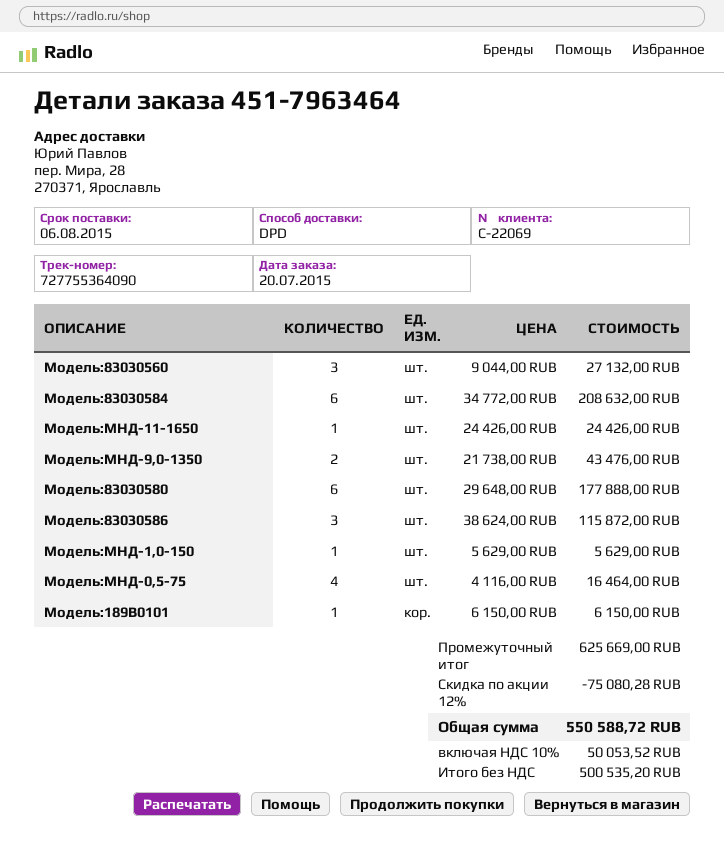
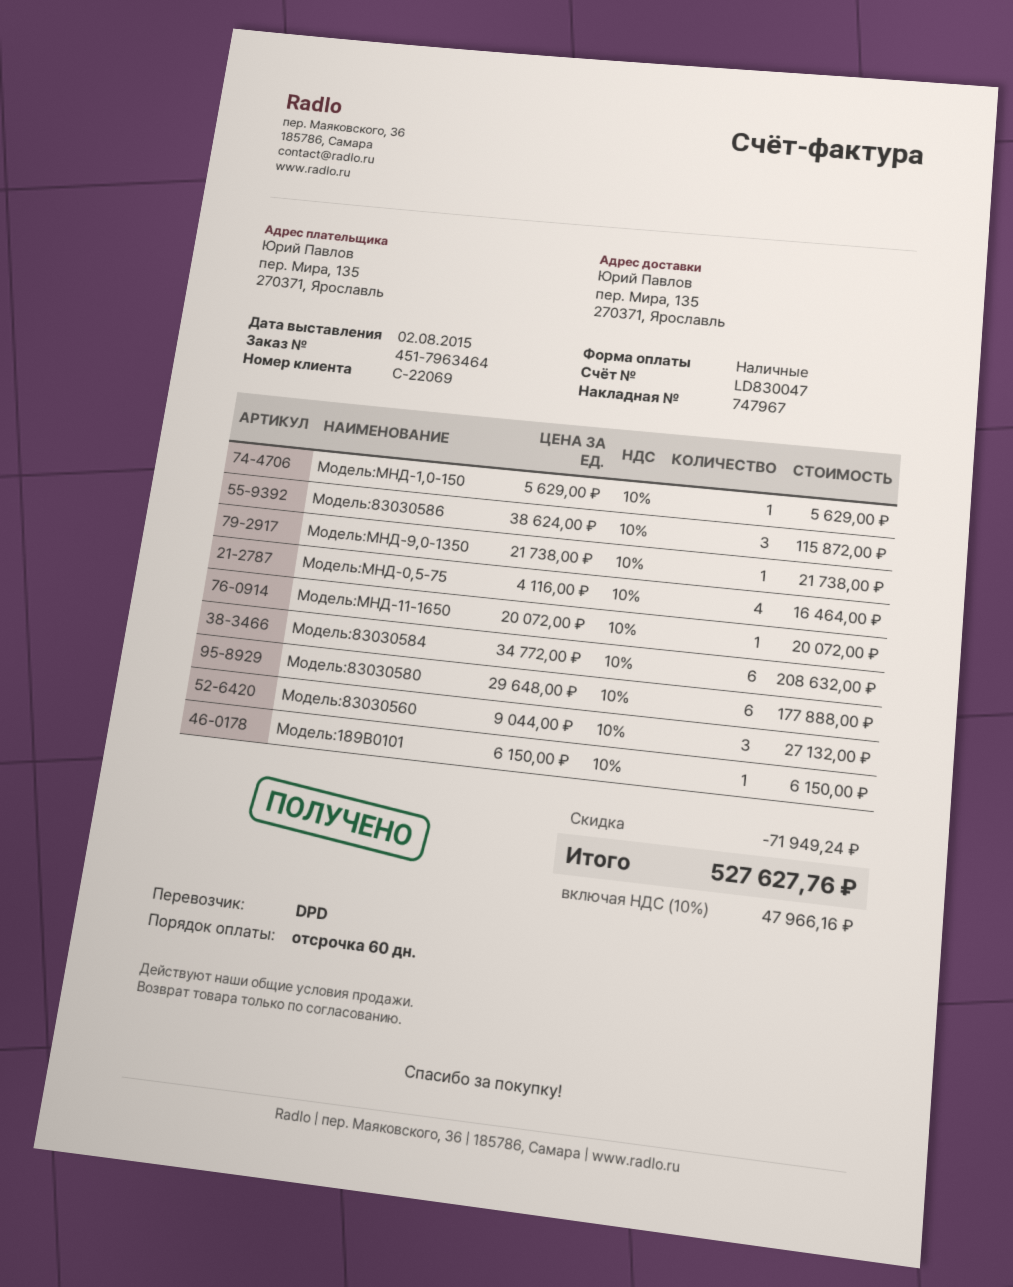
ship to: пер. Мира, 28, 270371, Ярославль -> пер. Мира, 135, 270371, Ярославль
Модель:МНД-11-1650: 1 x 24426.00 = 24426.00 -> 1 x 20072.00 = 20072.00
Модель:МНД-9,0-1350: 2 x 21738.00 = 43476.00 -> 1 x 21738.00 = 21738.00
discount: 75080.28 -> 71949.24
tax: 10% = 50053.52 -> 10% = 47966.16
total: 550588.72 -> 527627.76

